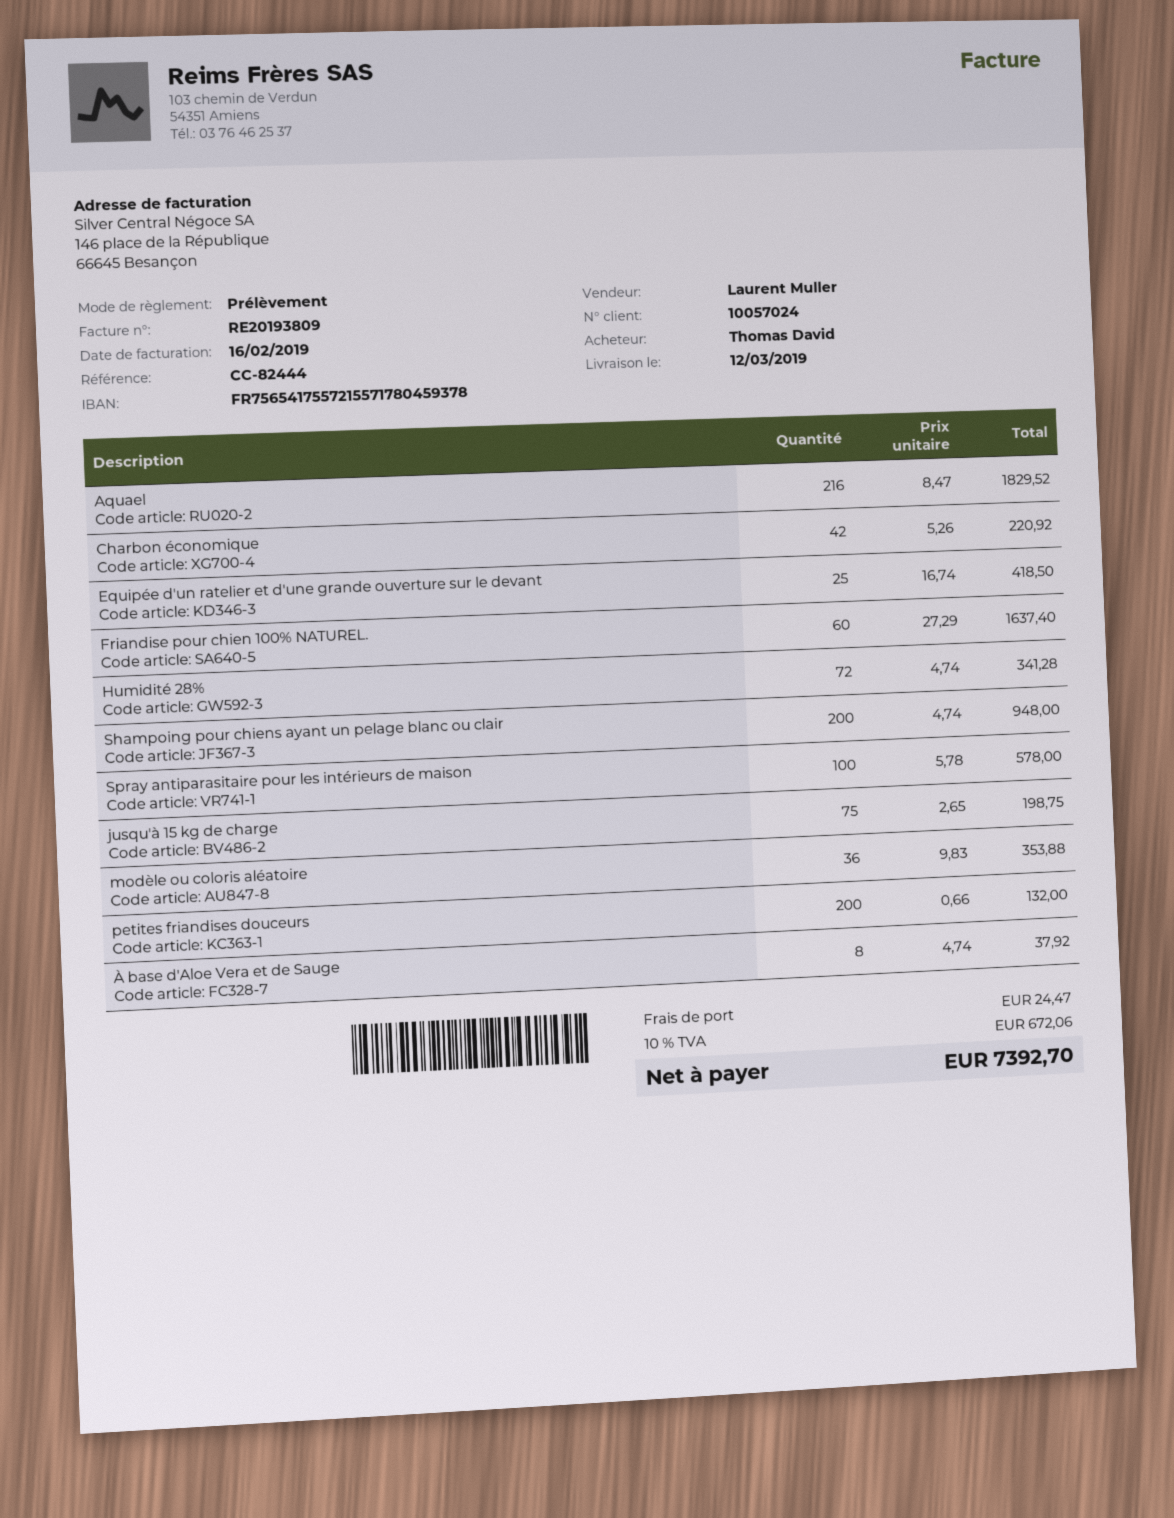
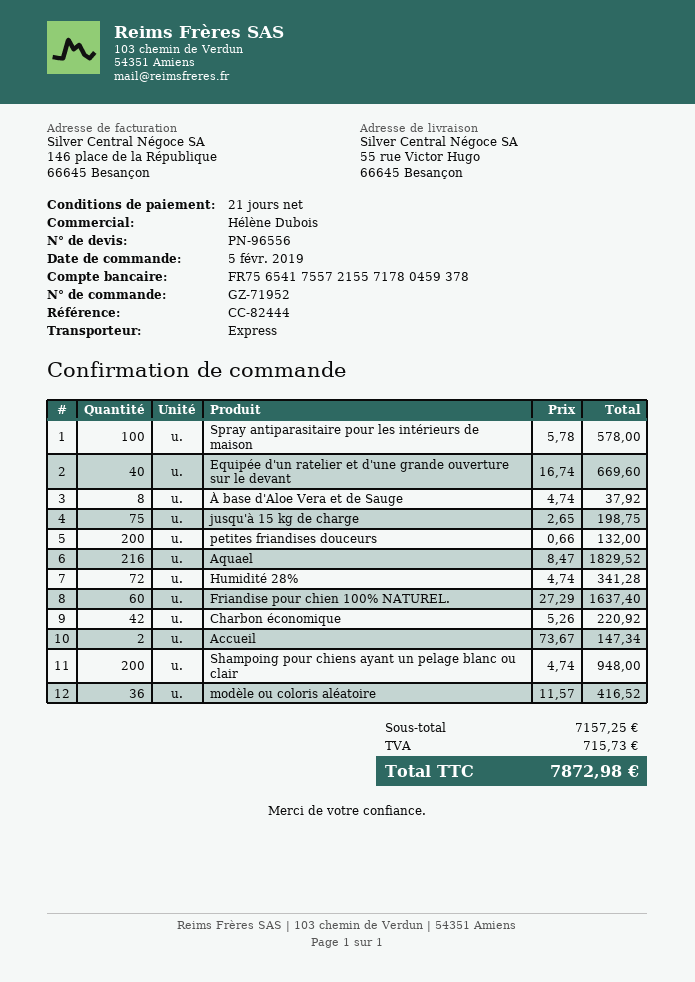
sales rep: Laurent Muller -> Hélène Dubois
Equipée d'un ratelier et d'une grande ouverture sur le devant: 25 x 16.74 = 418.50 -> 40 x 16.74 = 669.60
modèle ou coloris aléatoire: 36 x 9.83 = 353.88 -> 36 x 11.57 = 416.52
Accueil: none -> 2 x 73.67 = 147.34
shipping: 24.47 -> none
tax: 672.06 -> 715.73
total: 7392.70 -> 7872.98

